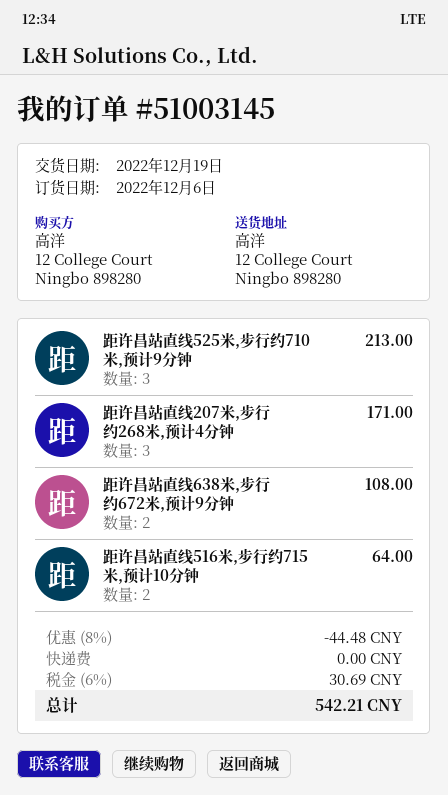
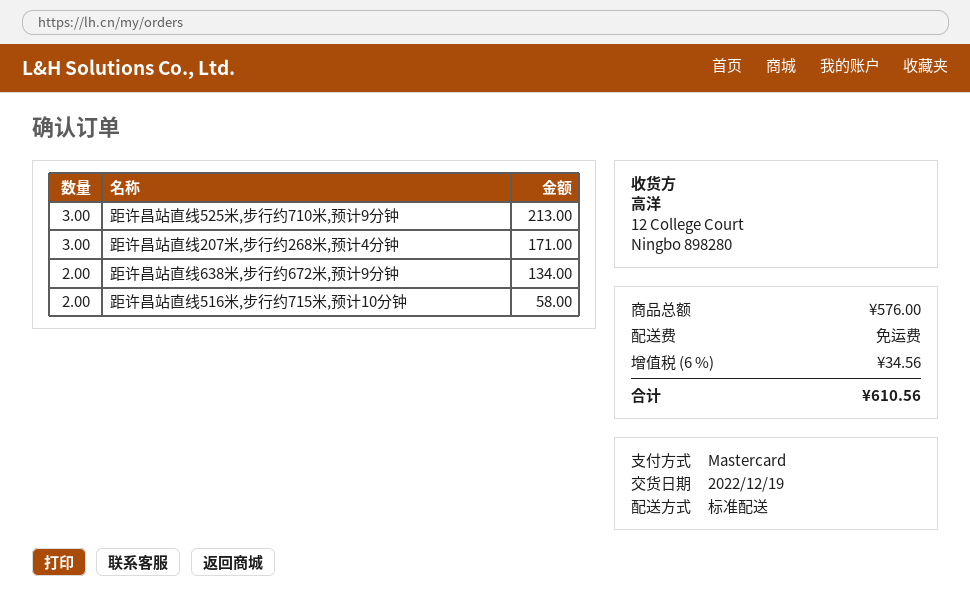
距许昌站直线638米,步行约672米,预计9分钟: 2 for 108.00 -> 2 for 134.00
距许昌站直线516米,步行约715米,预计10分钟: 2 for 64.00 -> 2 for 58.00
discount: 8% = 44.48 -> none
tax: 6% = 30.69 -> 6% = 34.56
total: 542.21 -> 610.56

